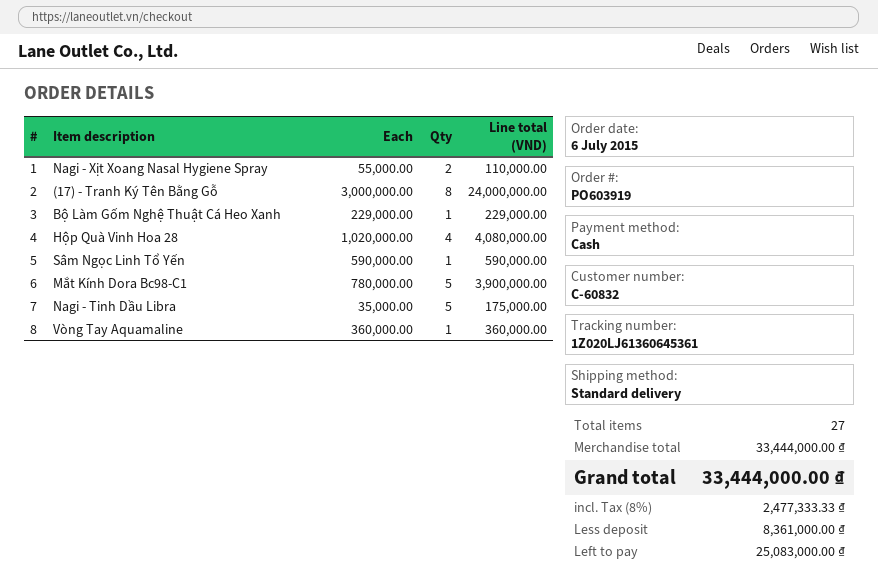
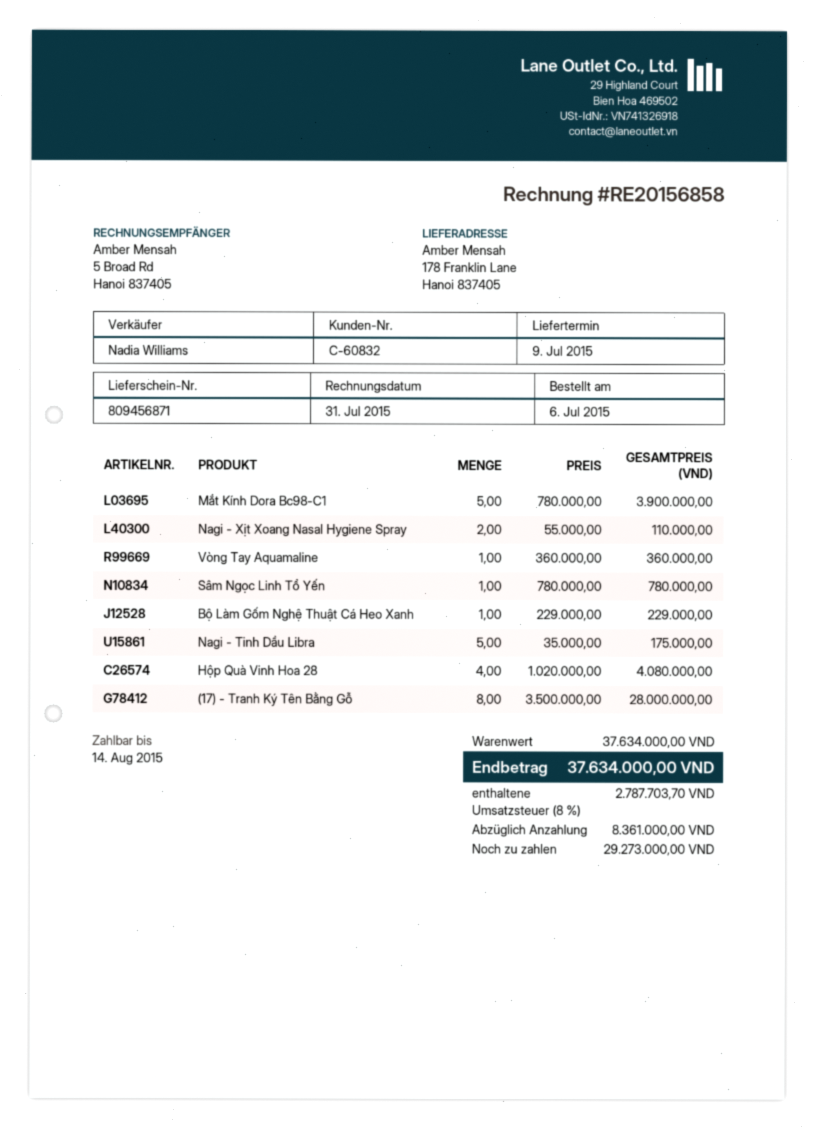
(17) - Tranh Ký Tên Bằng Gỗ: 8 x 3000000.00 = 24000000.00 -> 8 x 3500000.00 = 28000000.00
Sâm Ngọc Linh Tổ Yến: 1 x 590000.00 = 590000.00 -> 1 x 780000.00 = 780000.00
subtotal: 33444000.00 -> 37634000.00
tax: 8% = 2477333.33 -> 8% = 2787703.70
total: 33444000.00 -> 37634000.00
balance: 25083000.00 -> 29273000.00

